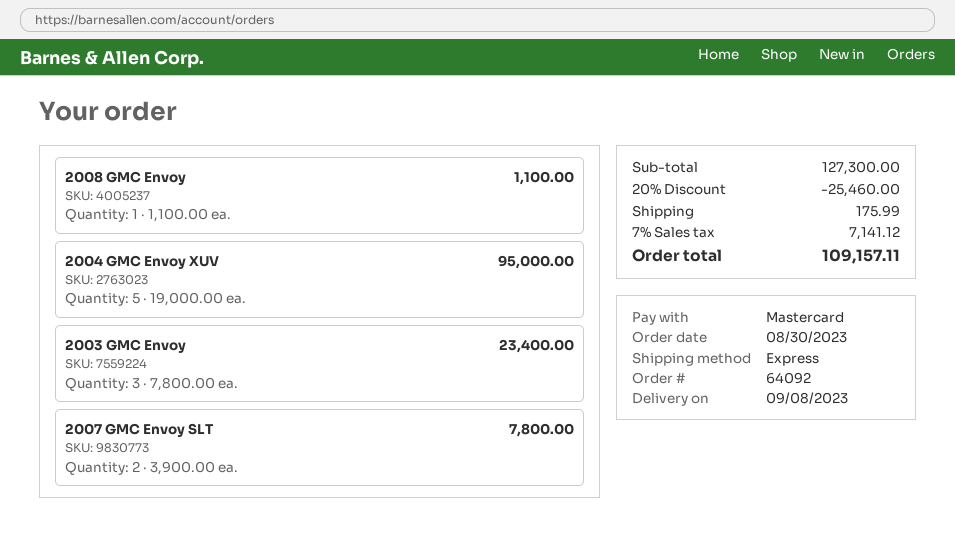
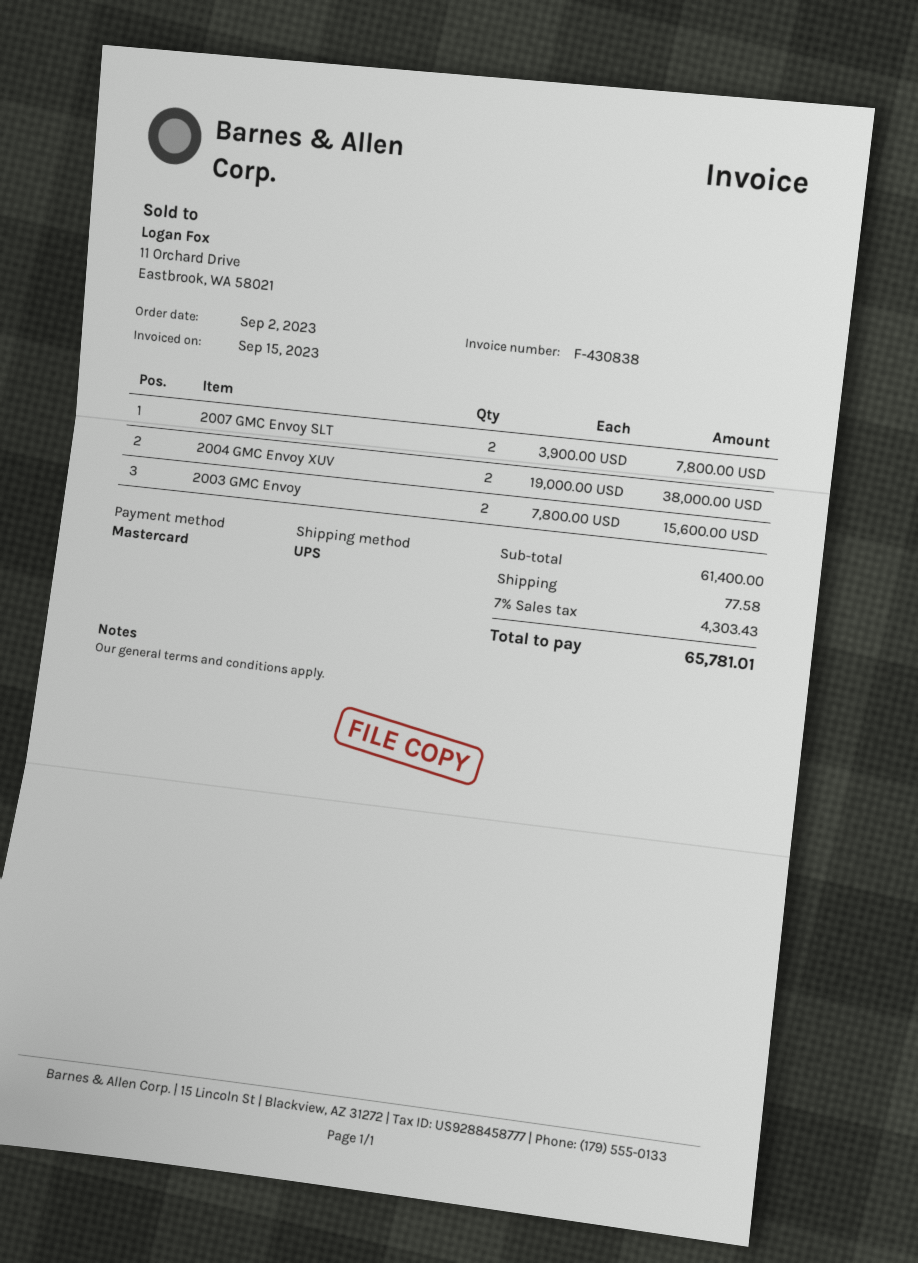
order date: 2023-08-30 -> 2023-09-02
shipping method: express -> UPS
2008 GMC Envoy: 1 x 1100.00 = 1100.00 -> none
2004 GMC Envoy XUV: 5 x 19000.00 = 95000.00 -> 2 x 19000.00 = 38000.00
2003 GMC Envoy: 3 x 7800.00 = 23400.00 -> 2 x 7800.00 = 15600.00
subtotal: 127300.00 -> 61400.00
discount: 20% = 25460.00 -> none
shipping: 175.99 -> 77.58
tax: 7% = 7141.12 -> 7% = 4303.43
total: 109157.11 -> 65781.01

